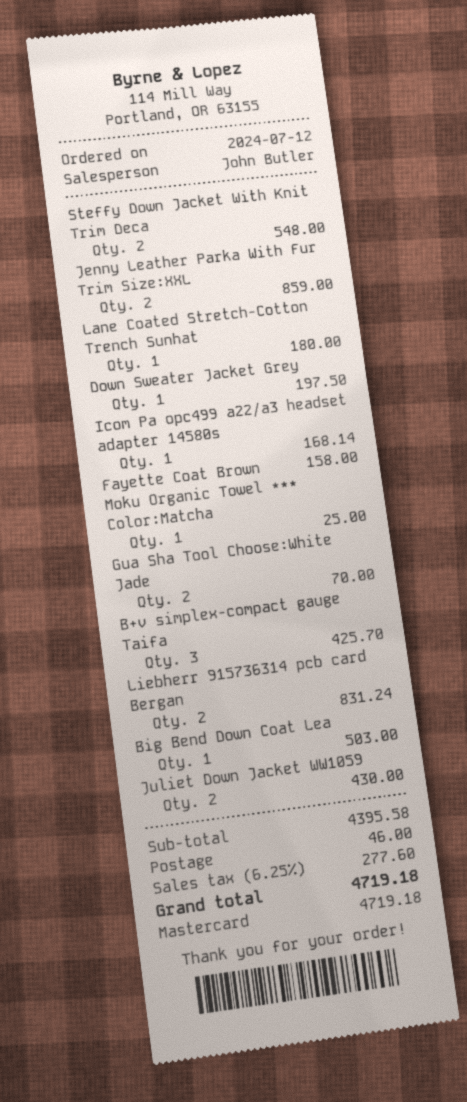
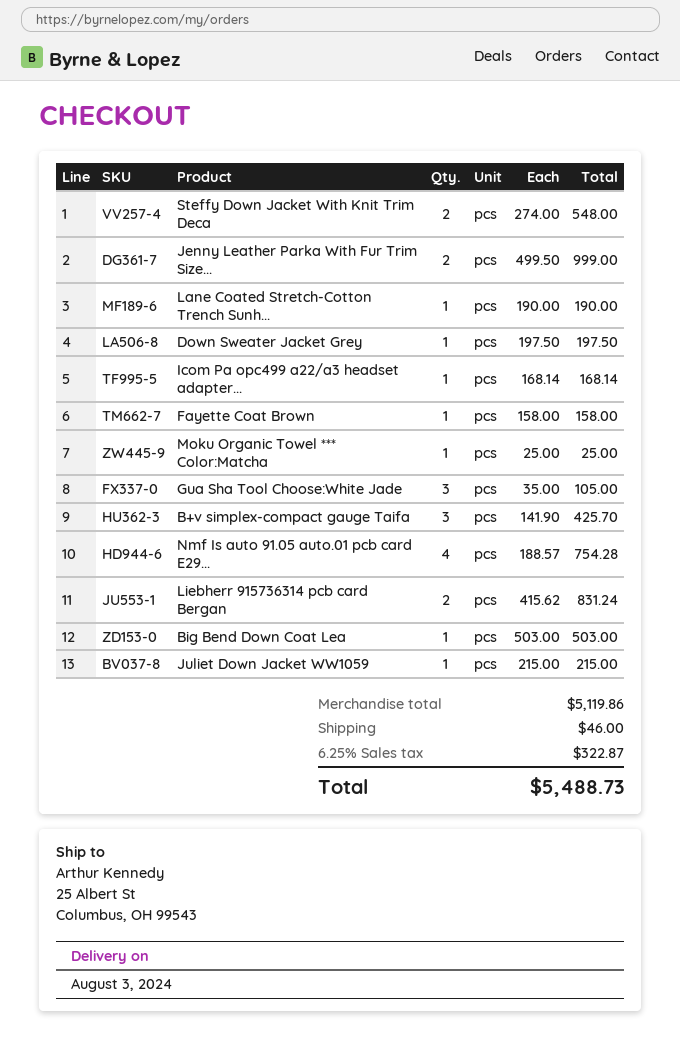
Jenny Leather Parka With Fur Trim Size:XXL: 2 for 859.00 -> 2 for 999.00
Lane Coated Stretch-Cotton Trench Sunhat: 1 for 180.00 -> 1 for 190.00
Gua Sha Tool Choose:White Jade: 2 for 70.00 -> 3 for 105.00
Juliet Down Jacket WW1059: 2 for 430.00 -> 1 for 215.00
Nmf Is auto 91.05 auto.01 pcb card E29...: none -> 4 for 754.28
subtotal: 4395.58 -> 5119.86
tax: 6.25% = 277.60 -> 6.25% = 322.87
total: 4719.18 -> 5488.73

